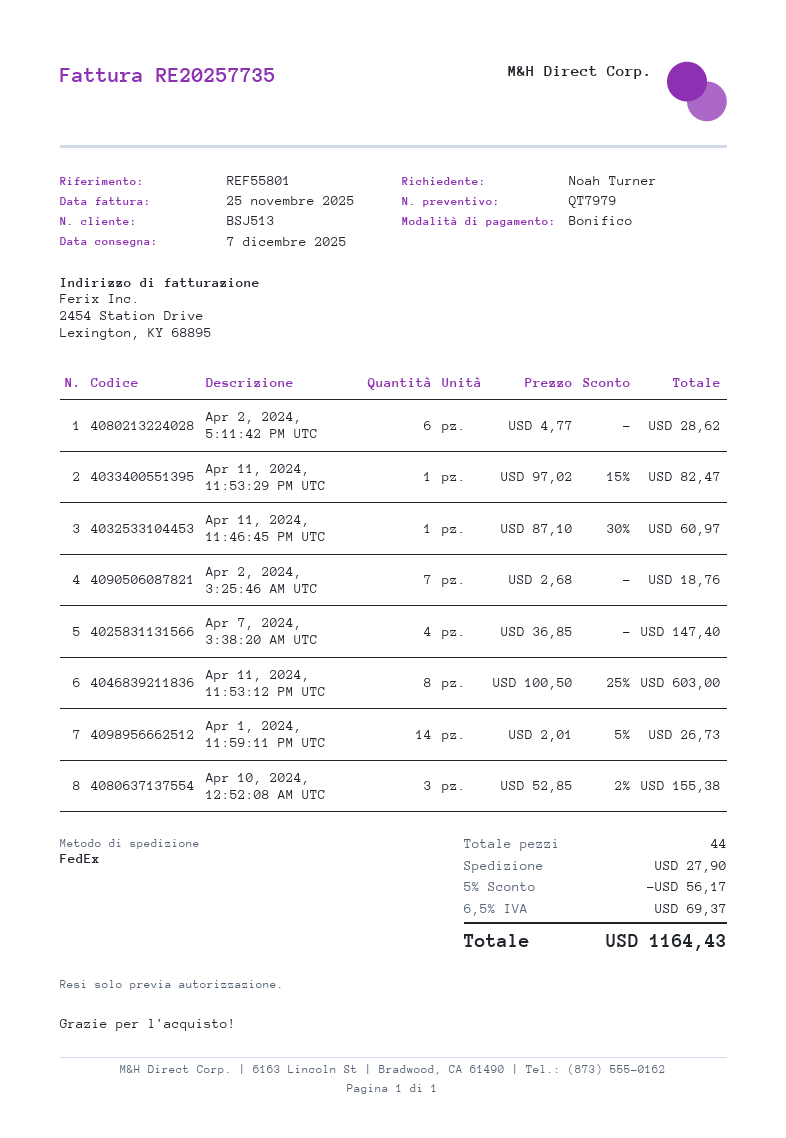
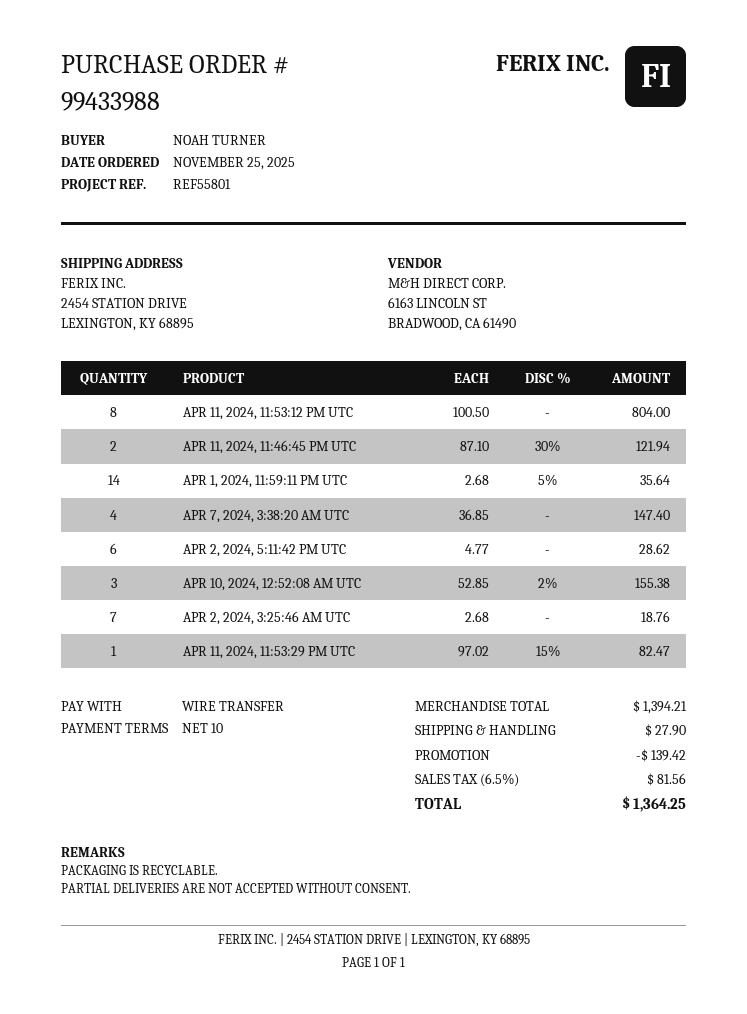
Apr 11, 2024, 11:46:45 PM UTC: 1 x 87.10 - 30% = 60.97 -> 2 x 87.10 - 30% = 121.94
Apr 11, 2024, 11:53:12 PM UTC: 8 x 100.50 - 25% = 603.00 -> 8 x 100.50 = 804.00
Apr 1, 2024, 11:59:11 PM UTC: 14 x 2.01 - 5% = 26.73 -> 14 x 2.68 - 5% = 35.64
discount: 56.17 -> 139.42
tax: 6.5% = 69.37 -> 6.5% = 81.56
total: 1164.43 -> 1364.25

